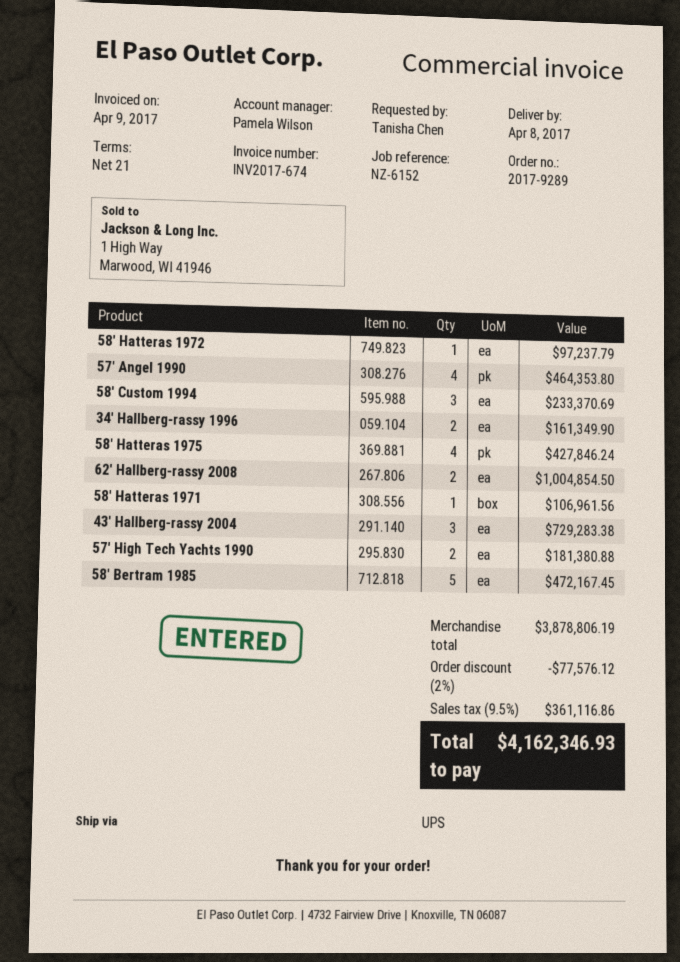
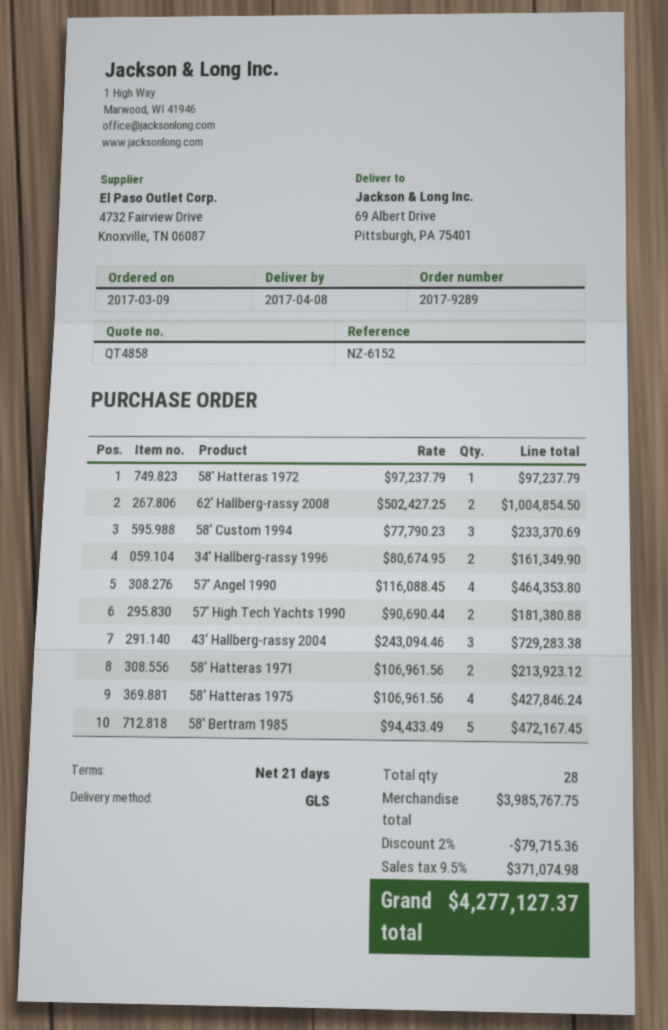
shipping method: UPS -> GLS
58' Hatteras 1971: 1 for 106961.56 -> 2 for 213923.12
subtotal: 3878806.19 -> 3985767.75
discount: 2% = 77576.12 -> 2% = 79715.36
tax: 9.5% = 361116.86 -> 9.5% = 371074.98
total: 4162346.93 -> 4277127.37

